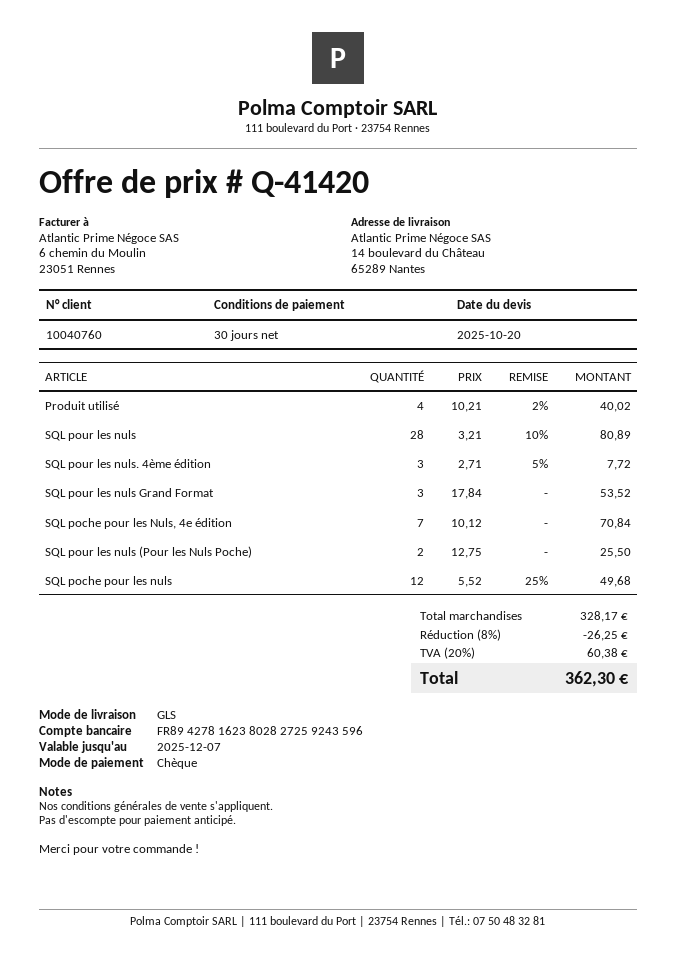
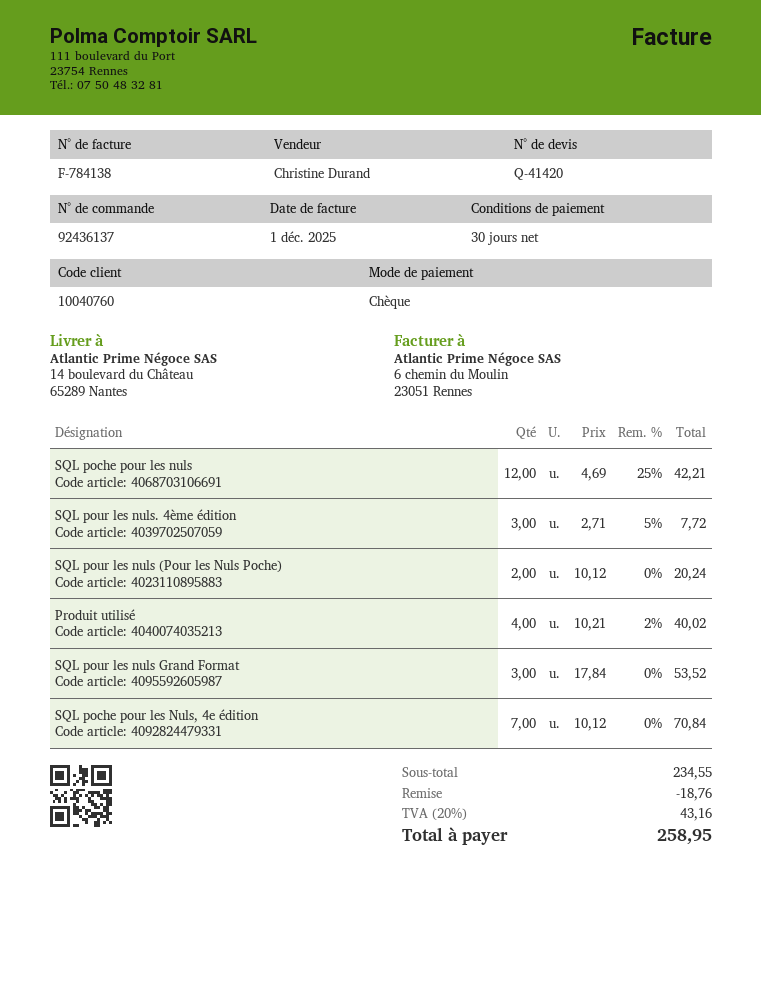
SQL pour les nuls: 28 x 3.21 - 10% = 80.89 -> none
SQL pour les nuls (Pour les Nuls Poche): 2 x 12.75 = 25.50 -> 2 x 10.12 = 20.24
SQL poche pour les nuls: 12 x 5.52 - 25% = 49.68 -> 12 x 4.69 - 25% = 42.21
subtotal: 328.17 -> 234.55
discount: 26.25 -> 18.76
tax: 20% = 60.38 -> 20% = 43.16
total: 362.30 -> 258.95

